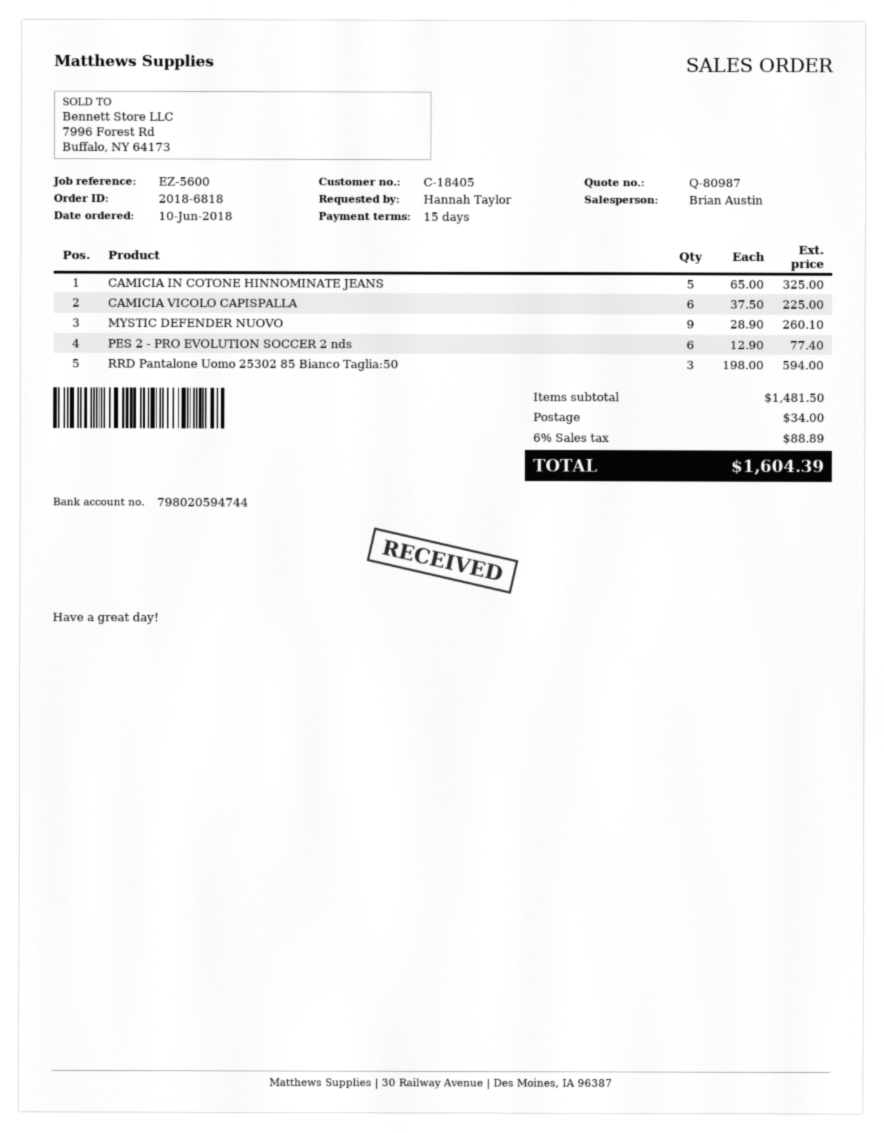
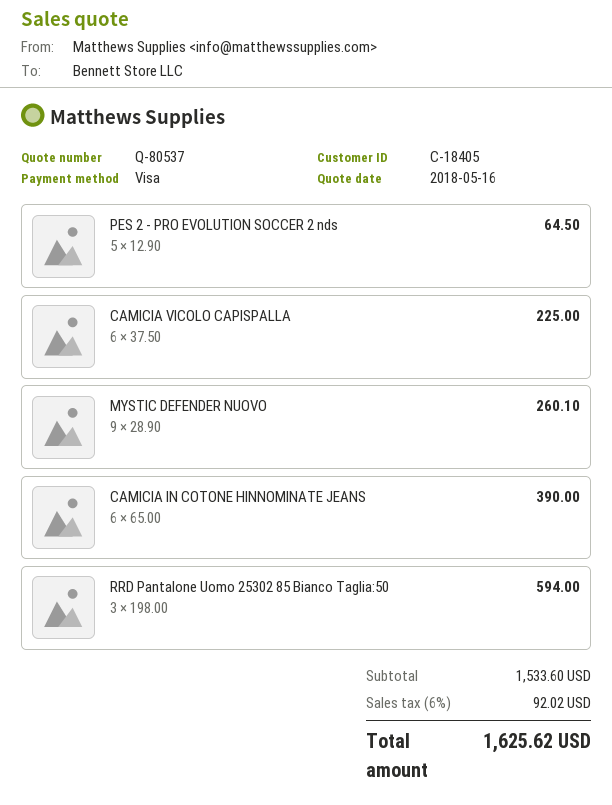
quote number: Q-80987 -> Q-80537
CAMICIA IN COTONE HINNOMINATE JEANS: 5 x 65.00 = 325.00 -> 6 x 65.00 = 390.00
PES 2 - PRO EVOLUTION SOCCER 2 nds: 6 x 12.90 = 77.40 -> 5 x 12.90 = 64.50
subtotal: 1481.50 -> 1533.60
shipping: 34.00 -> none
tax: 6% = 88.89 -> 6% = 92.02
total: 1604.39 -> 1625.62

